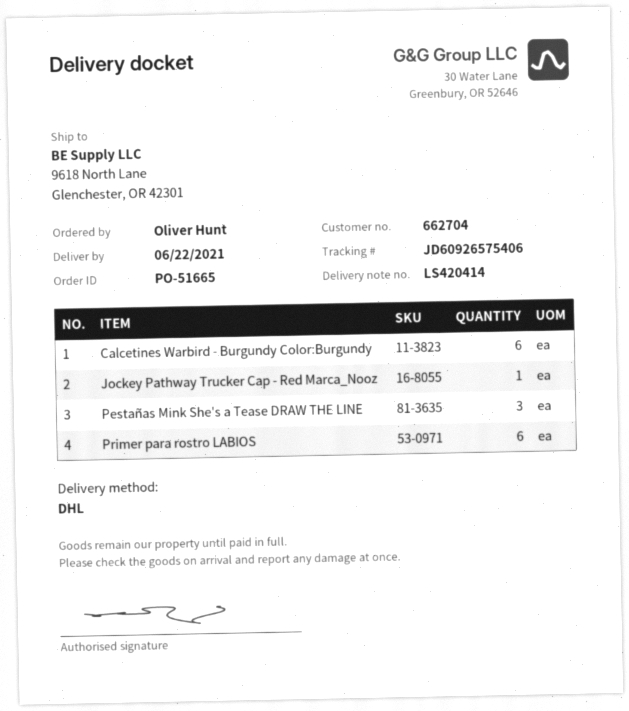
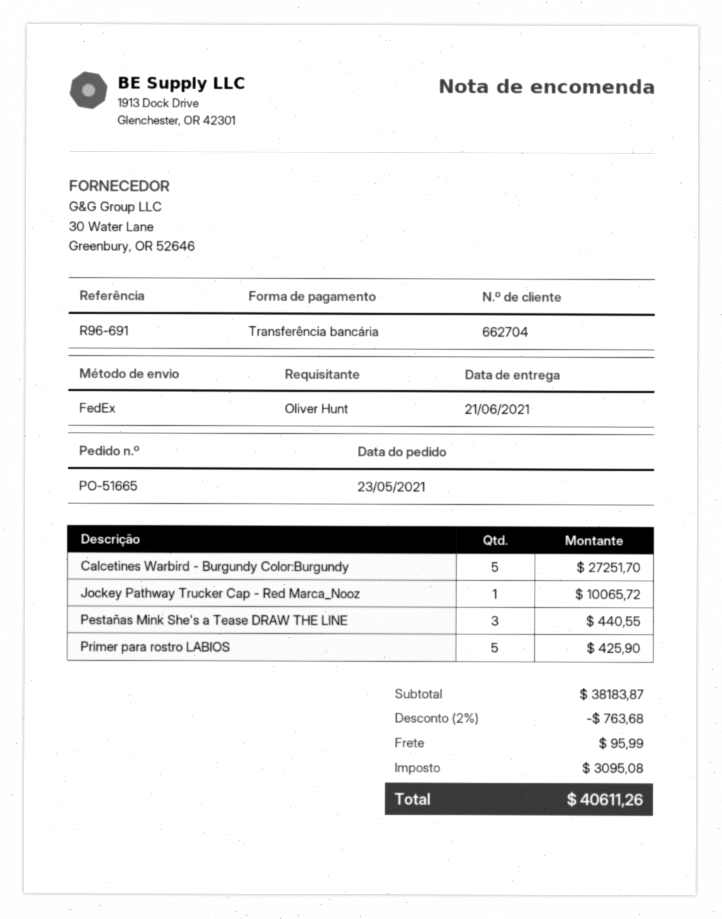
delivery date: 2021-06-22 -> 2021-06-21
shipping method: DHL -> FedEx
Calcetines Warbird - Burgundy Color:Burgundy: 6 -> 5
Primer para rostro LABIOS: 6 -> 5

